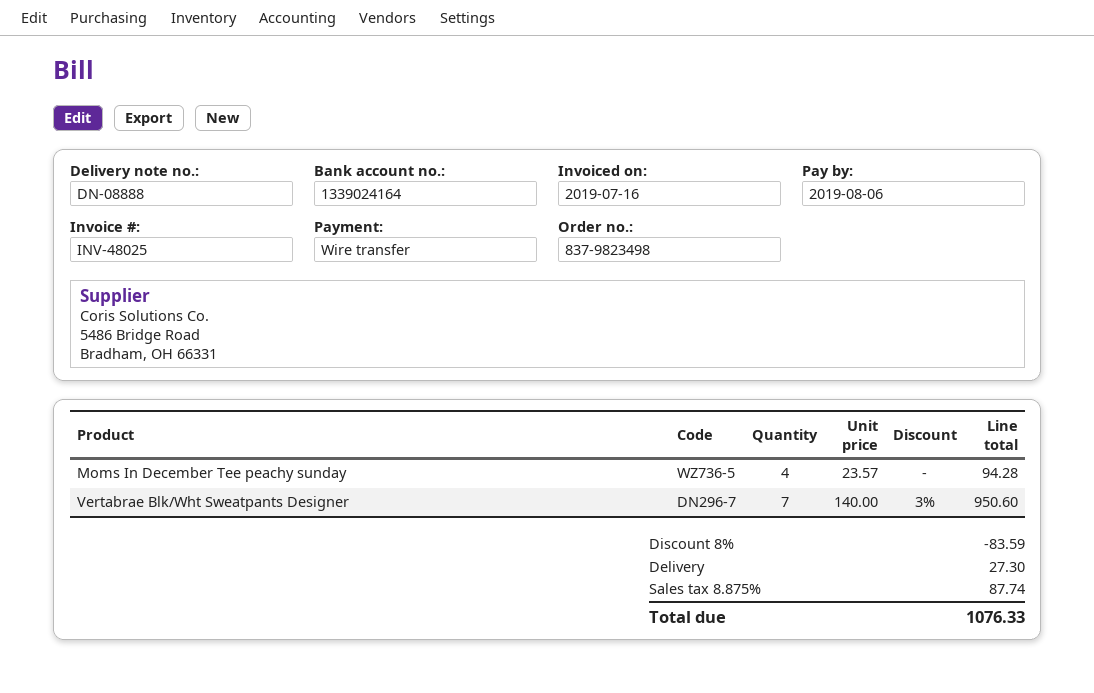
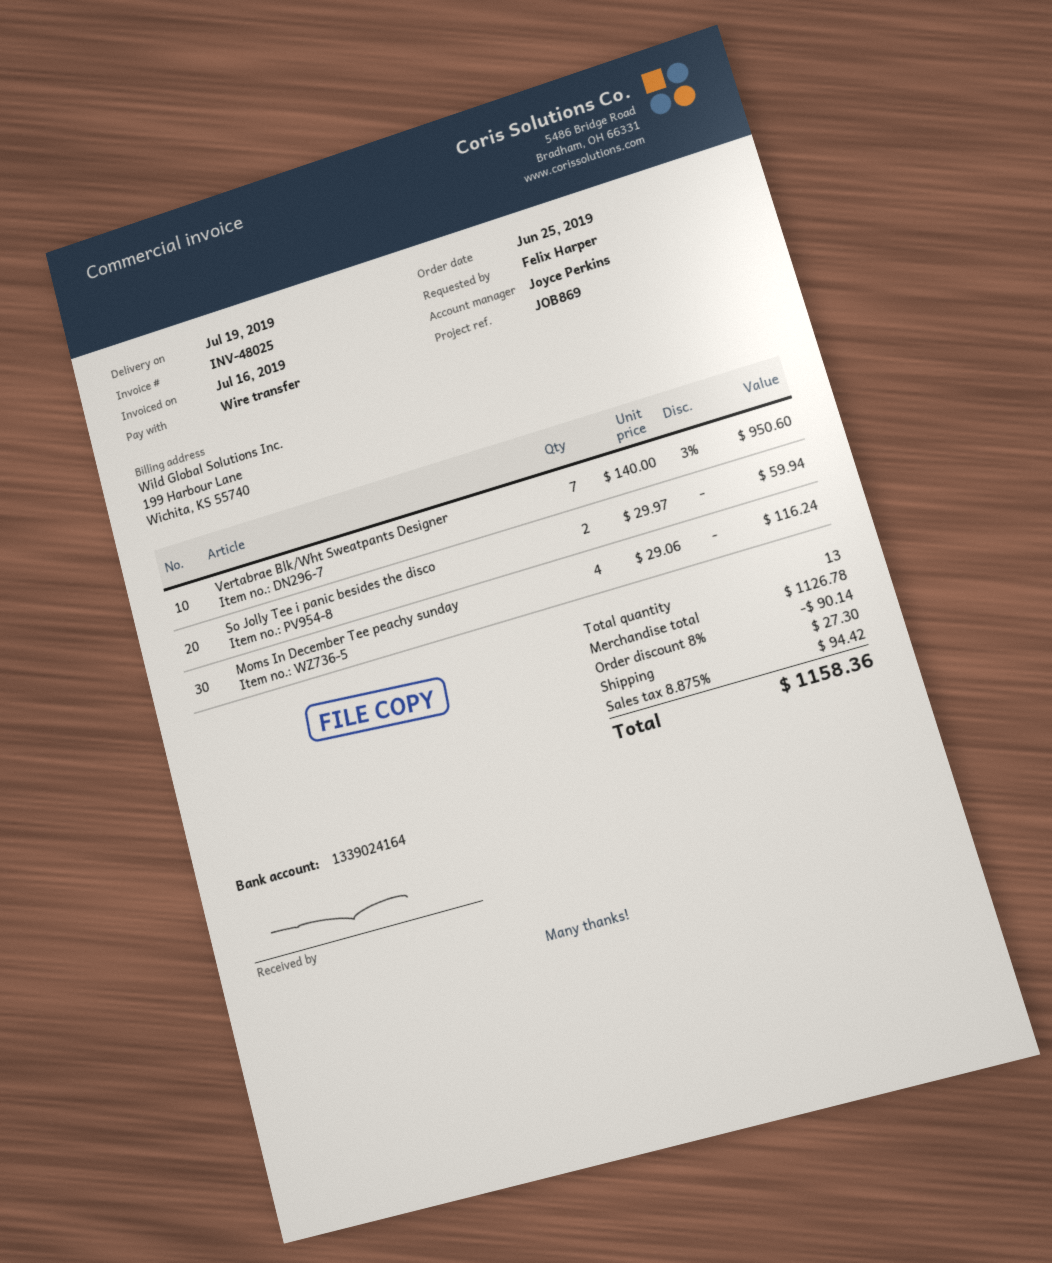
Moms In December Tee peachy sunday: 4 x 23.57 = 94.28 -> 4 x 29.06 = 116.24
So Jolly Tee i panic besides the disco: none -> 2 x 29.97 = 59.94
discount: 8% = 83.59 -> 8% = 90.14
tax: 8.875% = 87.74 -> 8.875% = 94.42
total: 1076.33 -> 1158.36

